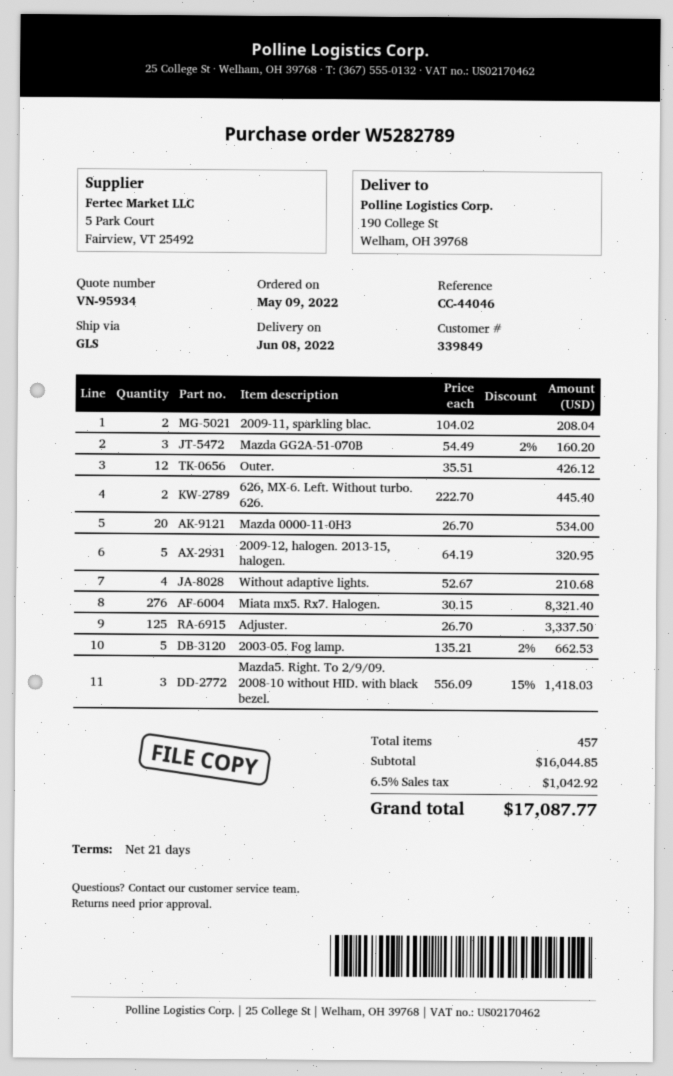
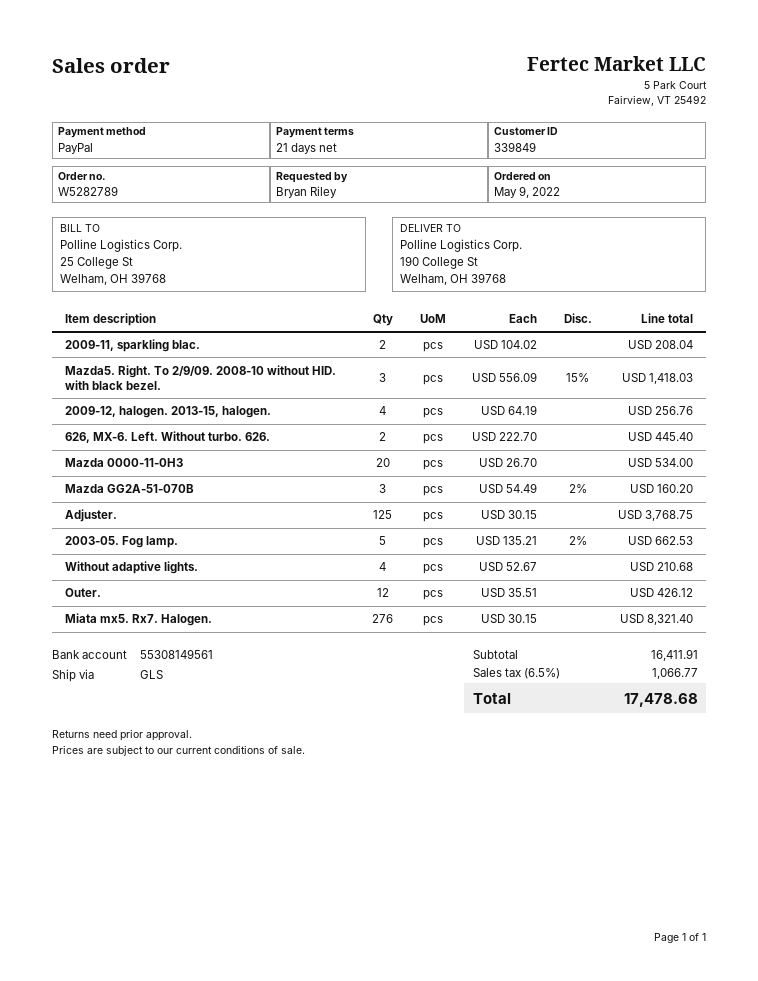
2009-12, halogen. 2013-15, halogen.: 5 x 64.19 = 320.95 -> 4 x 64.19 = 256.76
Adjuster.: 125 x 26.70 = 3337.50 -> 125 x 30.15 = 3768.75
subtotal: 16044.85 -> 16411.91
tax: 6.5% = 1042.92 -> 6.5% = 1066.77
total: 17087.77 -> 17478.68

